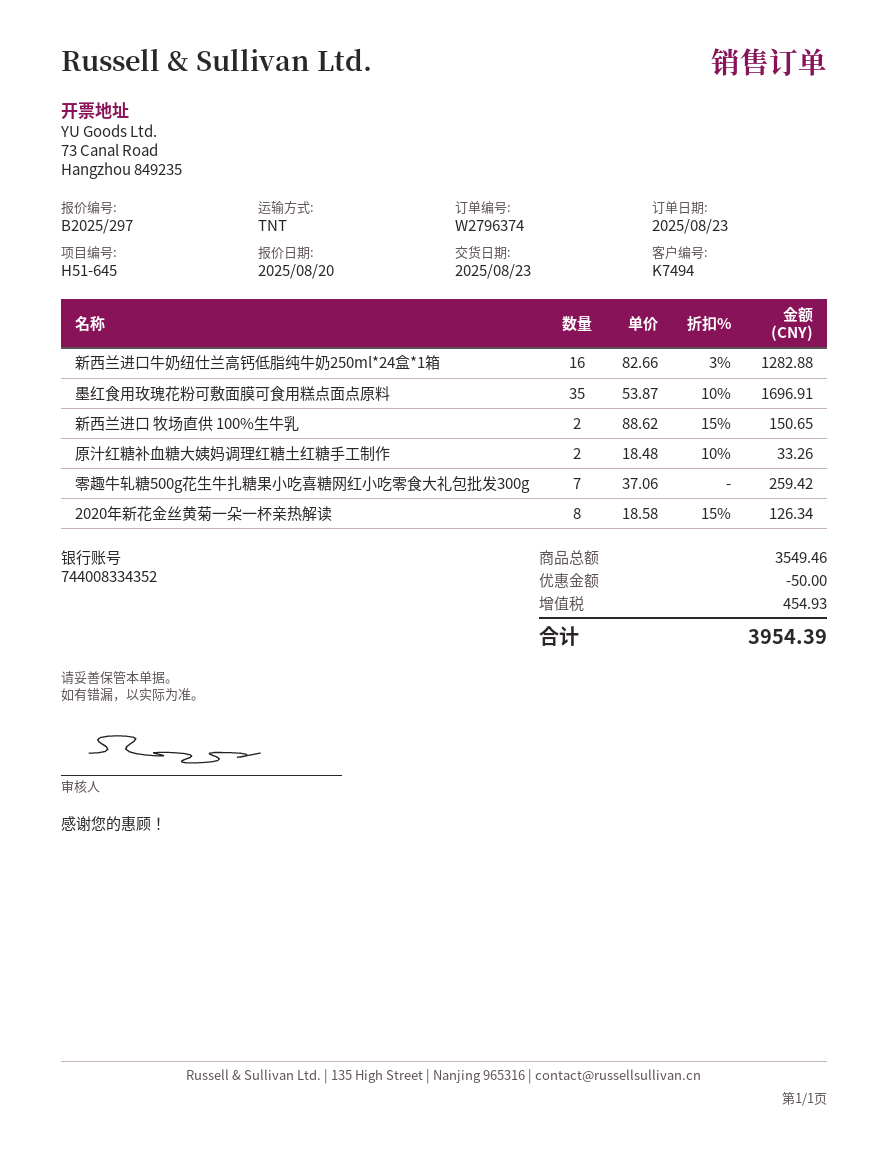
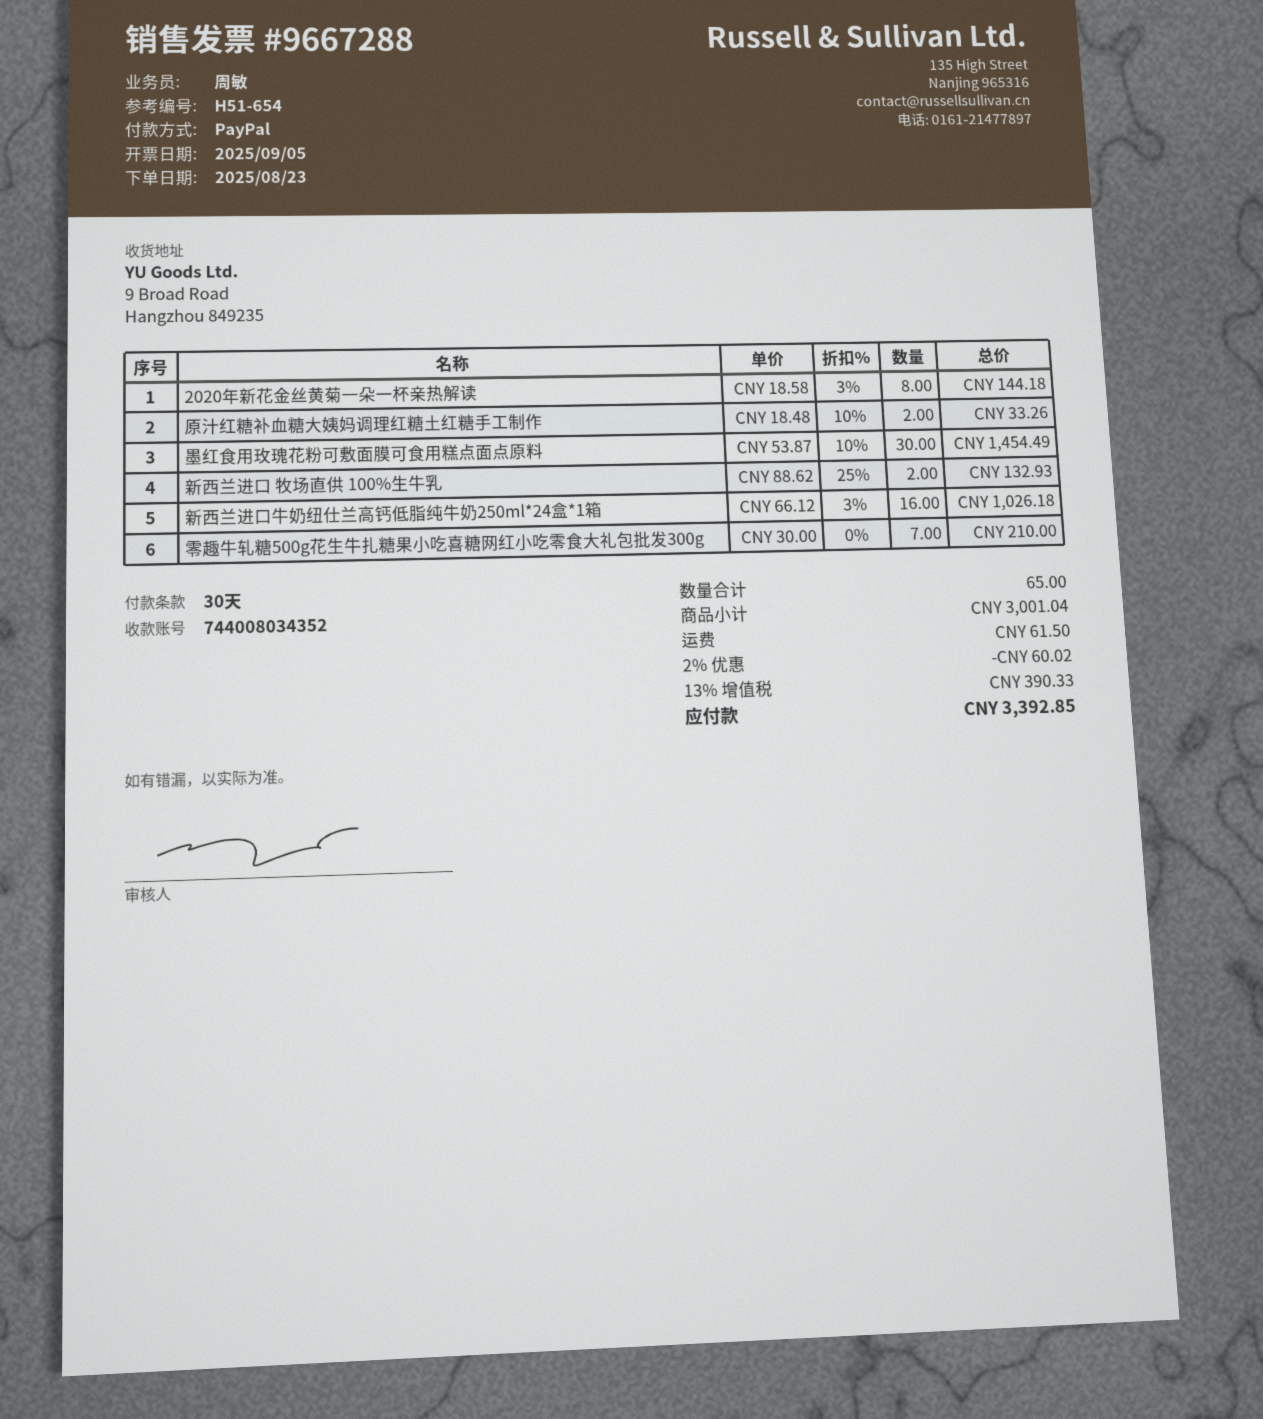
reference: H51-645 -> H51-654
bank account: 744008334352 -> 744008034352
新西兰进口牛奶纽仕兰高钙低脂纯牛奶250ml*24盒*1箱: 16 x 82.66 - 3% = 1282.88 -> 16 x 66.12 - 3% = 1026.18
墨红食用玫瑰花粉可敷面膜可食用糕点面点原料: 35 x 53.87 - 10% = 1696.91 -> 30 x 53.87 - 10% = 1454.49
新西兰进口 牧场直供 100%生牛乳: 2 x 88.62 - 15% = 150.65 -> 2 x 88.62 - 25% = 132.93
零趣牛轧糖500g花生牛扎糖果小吃喜糖网红小吃零食大礼包批发300g: 7 x 37.06 = 259.42 -> 7 x 30.00 = 210.00
2020年新花金丝黄菊一朵一杯亲热解读: 8 x 18.58 - 15% = 126.34 -> 8 x 18.58 - 3% = 144.18
subtotal: 3549.46 -> 3001.04
discount: 50.00 -> 60.02
shipping: none -> 61.50
tax: 454.93 -> 390.33
total: 3954.39 -> 3392.85

